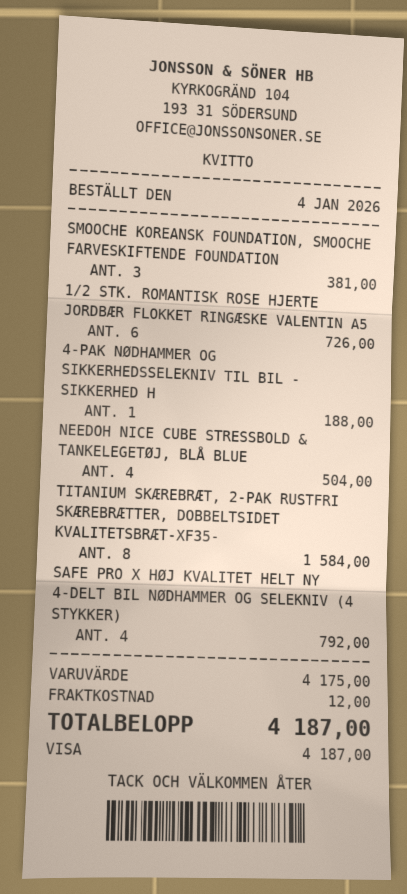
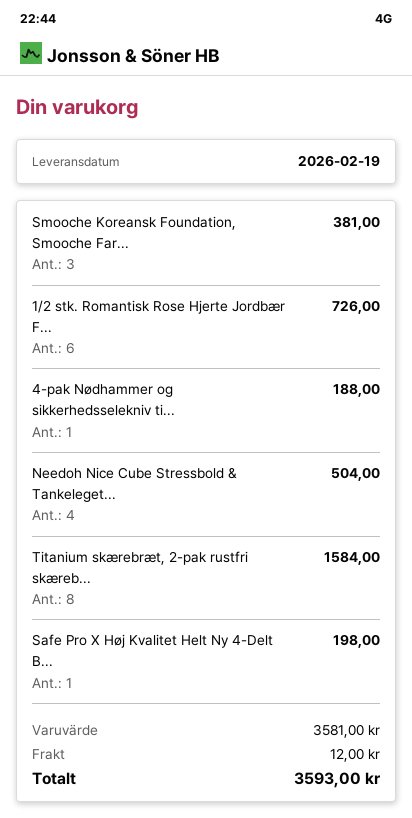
SAFE PRO X HØJ KVALITET HELT NY 4-DELT BIL NØDHAMMER OG SELEKNIV (4 STYKKER): 4 for 792.00 -> 1 for 198.00
subtotal: 4175.00 -> 3581.00
total: 4187.00 -> 3593.00

